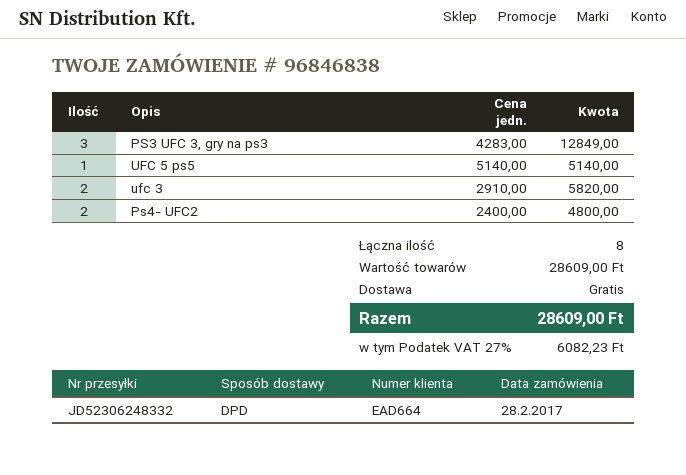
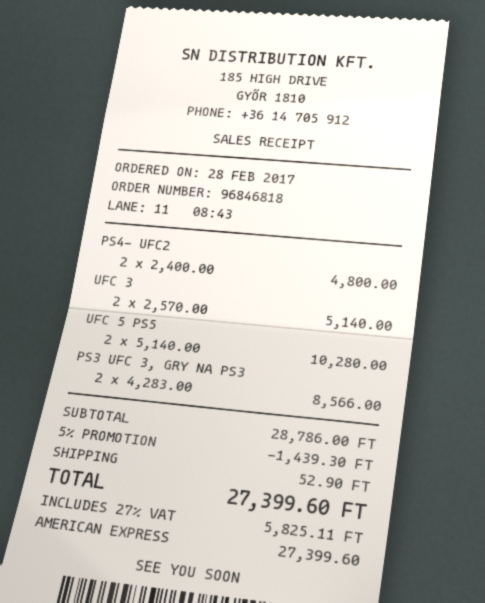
order number: 96846838 -> 96846818
PS3 UFC 3, gry na ps3: 3 x 4283.00 = 12849.00 -> 2 x 4283.00 = 8566.00
UFC 5 ps5: 1 x 5140.00 = 5140.00 -> 2 x 5140.00 = 10280.00
ufc 3: 2 x 2910.00 = 5820.00 -> 2 x 2570.00 = 5140.00
subtotal: 28609.00 -> 28786.00
discount: none -> 5% = 1439.30
shipping: 0.00 -> 52.90
tax: 27% = 6082.23 -> 27% = 5825.11
total: 28609.00 -> 27399.60

